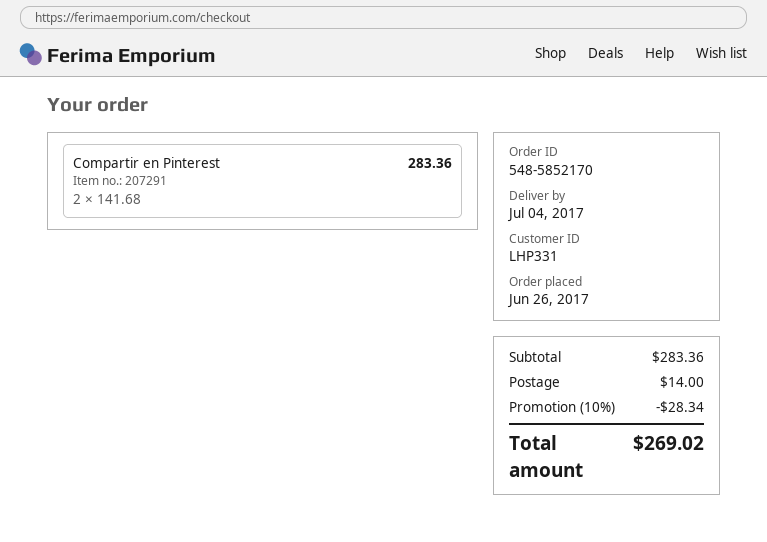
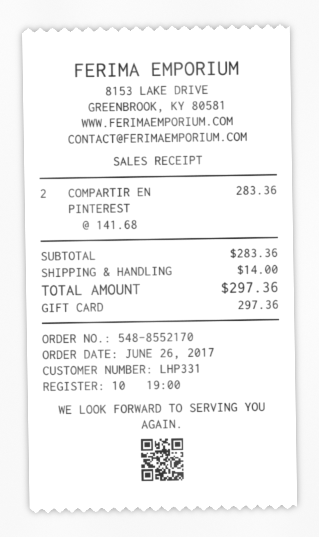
order number: 548-5852170 -> 548-8552170
discount: 10% = 28.34 -> none
total: 269.02 -> 297.36

